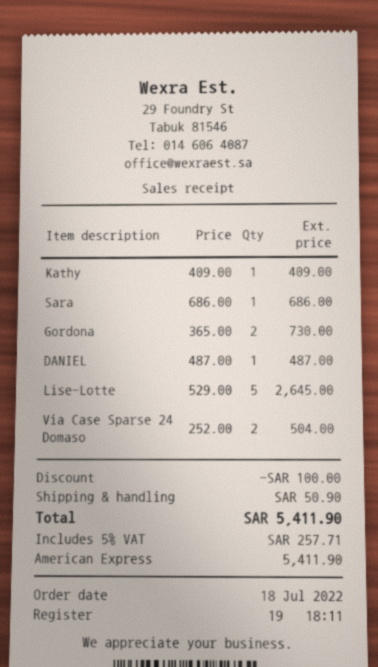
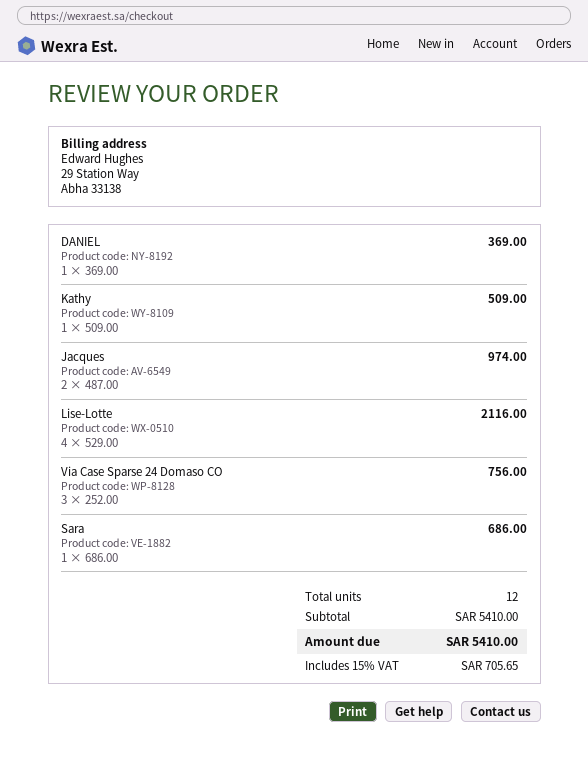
Kathy: 1 x 409.00 = 409.00 -> 1 x 509.00 = 509.00
Gordona: 2 x 365.00 = 730.00 -> none
DANIEL: 1 x 487.00 = 487.00 -> 1 x 369.00 = 369.00
Lise-Lotte: 5 x 529.00 = 2645.00 -> 4 x 529.00 = 2116.00
Via Case Sparse 24 Domaso: 2 x 252.00 = 504.00 -> 3 x 252.00 = 756.00
Jacques: none -> 2 x 487.00 = 974.00
discount: 100.00 -> none
shipping: 50.90 -> none
tax: 5% = 257.71 -> 15% = 705.65
total: 5411.90 -> 5410.00

